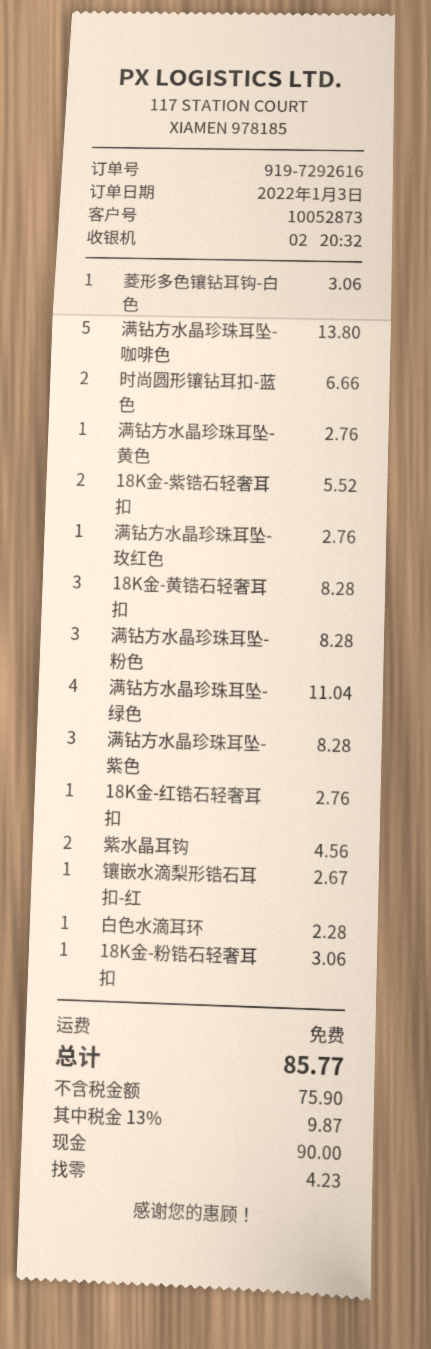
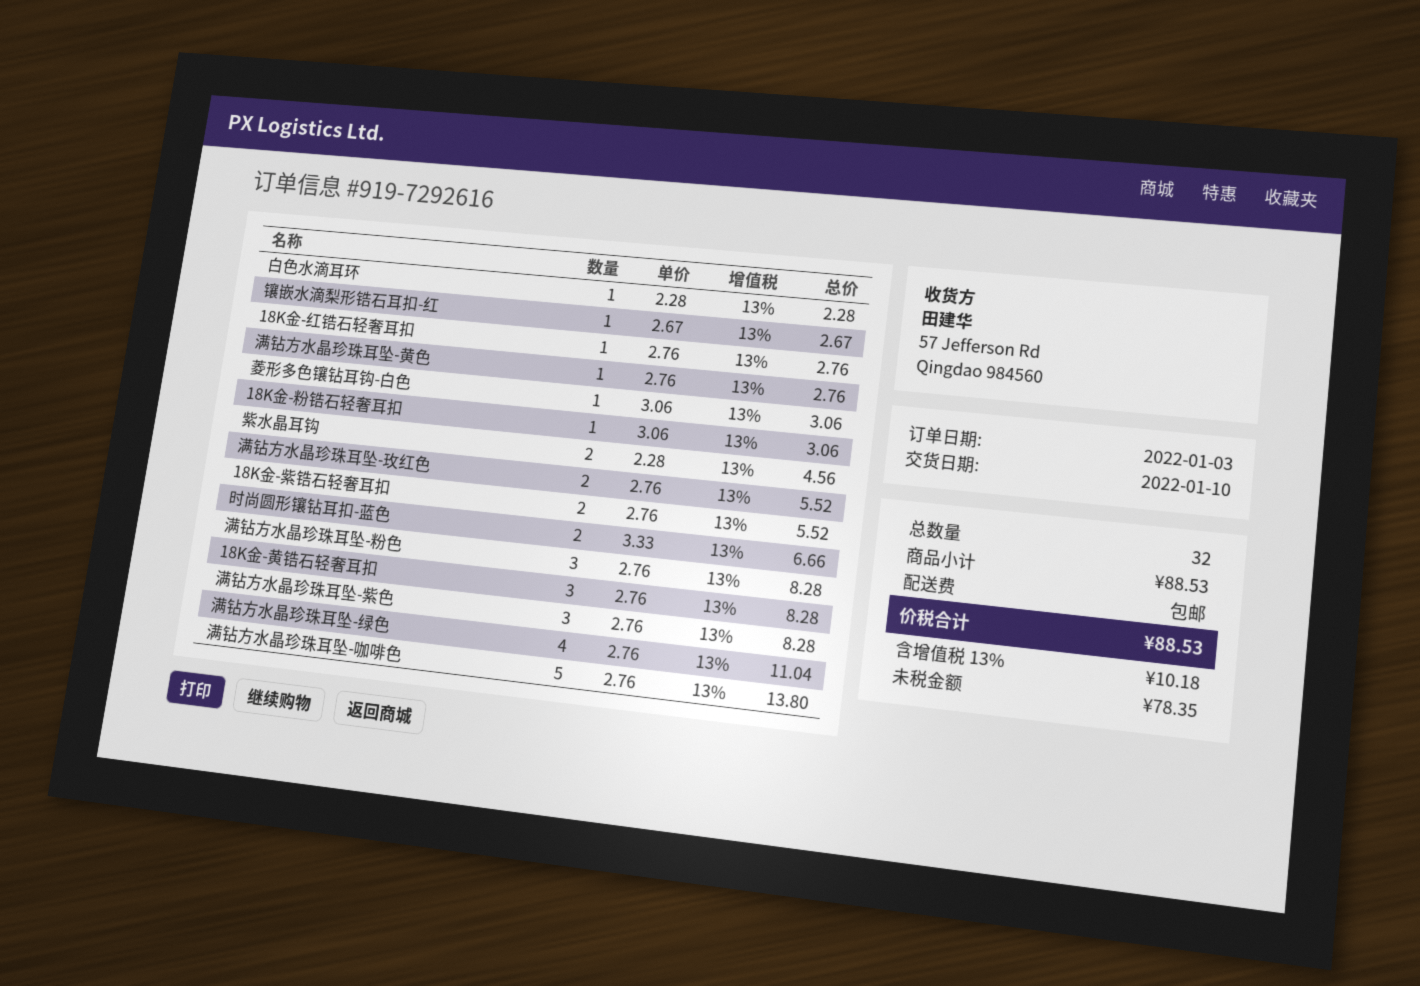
满钻方水晶珍珠耳坠-玫红色: 1 for 2.76 -> 2 for 5.52
net: 75.90 -> 78.35
tax: 13% = 9.87 -> 13% = 10.18
total: 85.77 -> 88.53

